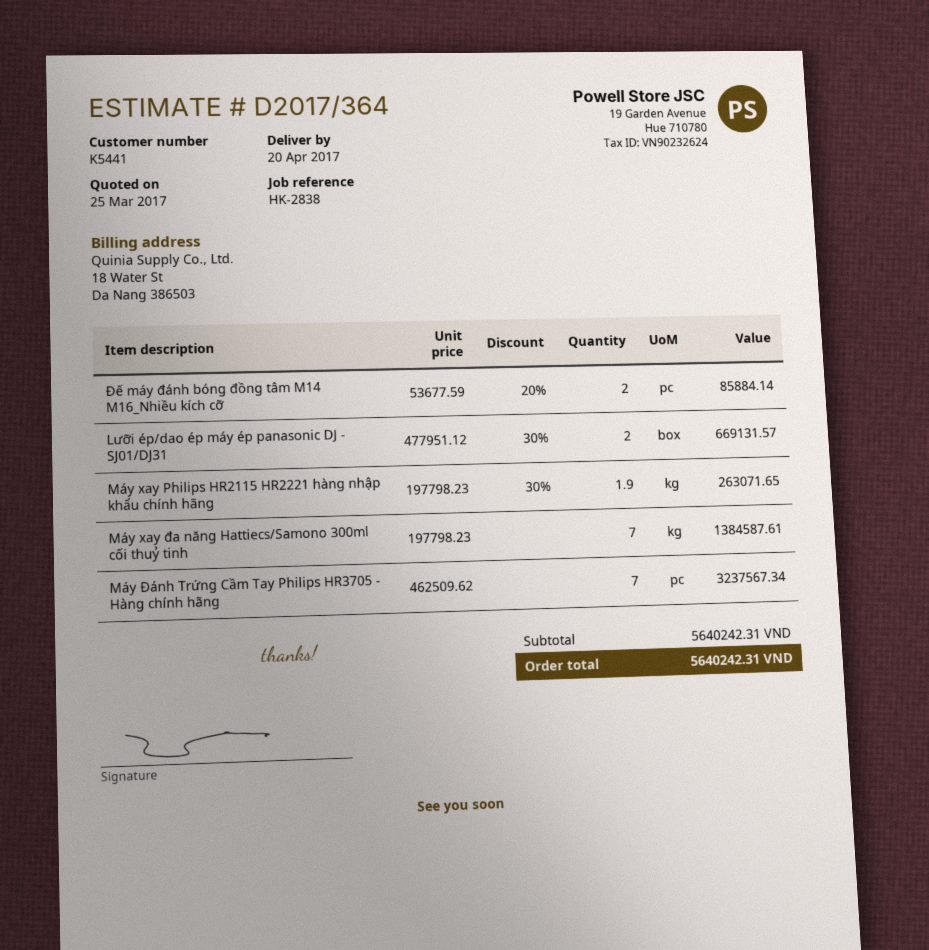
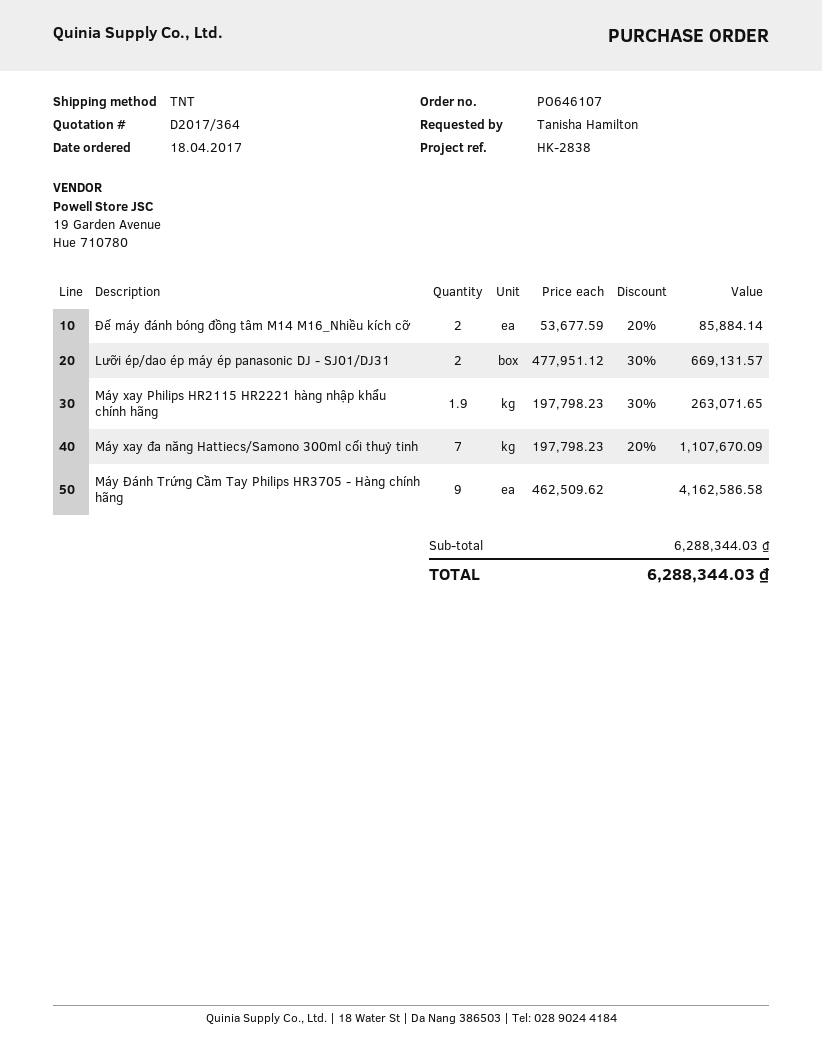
Máy xay đa năng Hattiecs/Samono 300ml cối thuỷ tinh: 7 x 197798.23 = 1384587.61 -> 7 x 197798.23 - 20% = 1107670.09
Máy Đánh Trứng Cầm Tay Philips HR3705 - Hàng chính hãng: 7 x 462509.62 = 3237567.34 -> 9 x 462509.62 = 4162586.58
subtotal: 5640242.31 -> 6288344.03
total: 5640242.31 -> 6288344.03

